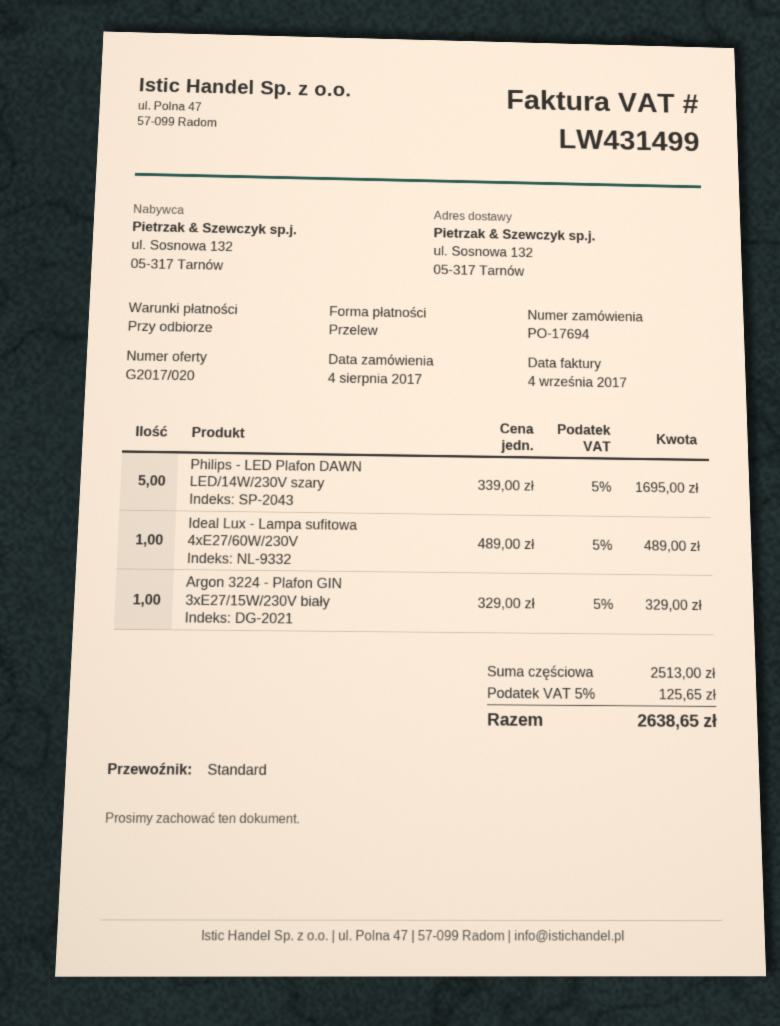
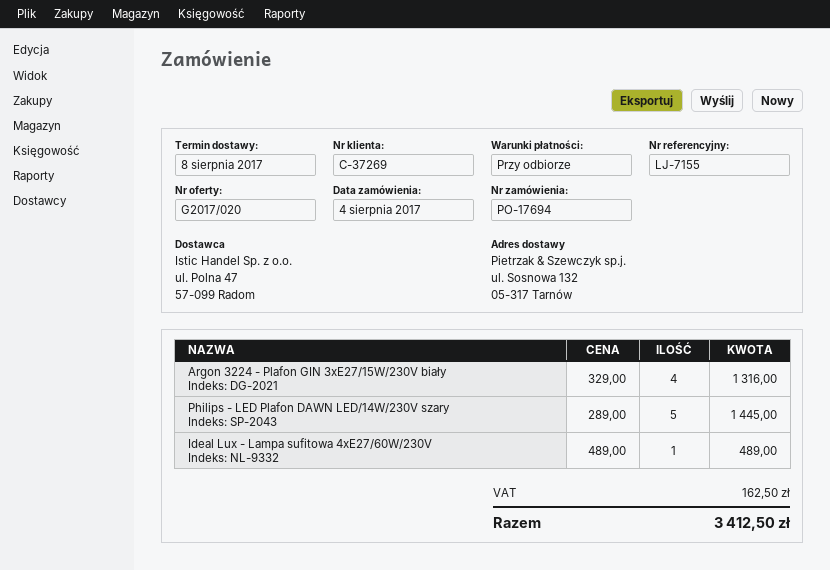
Philips - LED Plafon DAWN LED/14W/230V szary: 5 x 339.00 = 1695.00 -> 5 x 289.00 = 1445.00
Argon 3224 - Plafon GIN 3xE27/15W/230V biały: 1 x 329.00 = 329.00 -> 4 x 329.00 = 1316.00
tax: 125.65 -> 162.50
total: 2638.65 -> 3412.50

